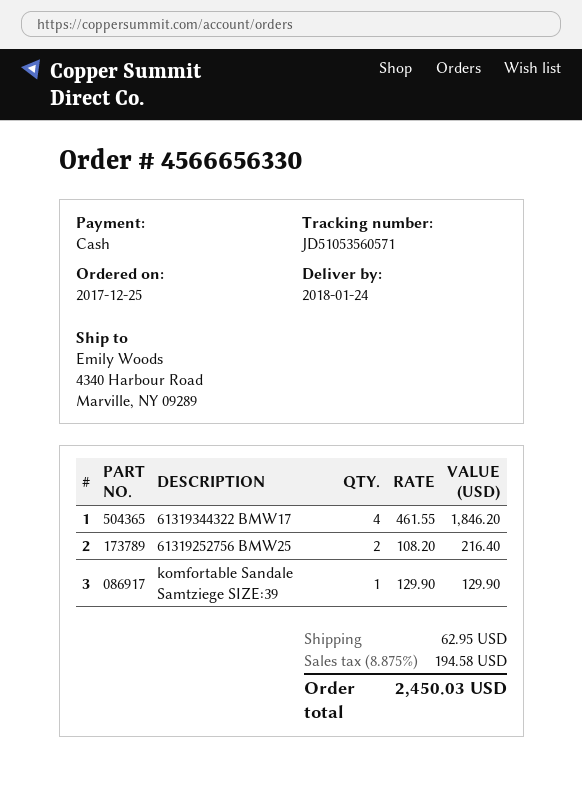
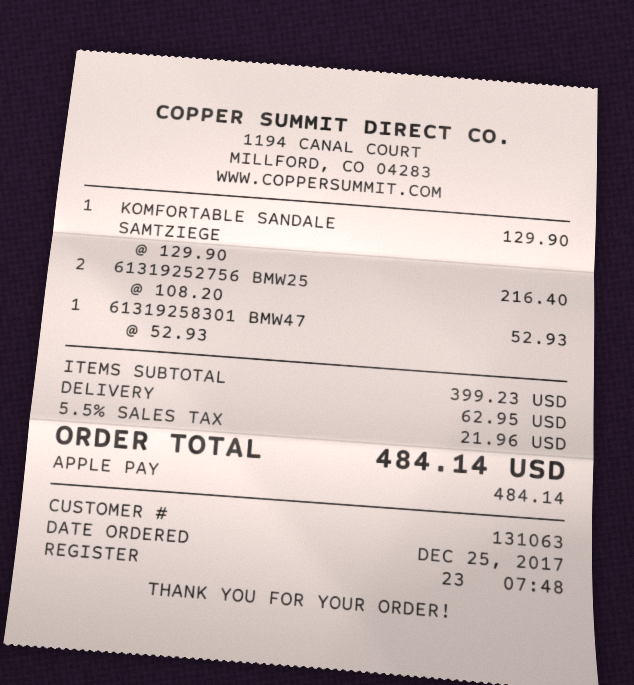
payment method: cash -> Apple Pay
61319344322 BMW17: 4 x 461.55 = 1846.20 -> none
61319258301 BMW47: none -> 1 x 52.93 = 52.93
tax: 8.875% = 194.58 -> 5.5% = 21.96
total: 2450.03 -> 484.14

